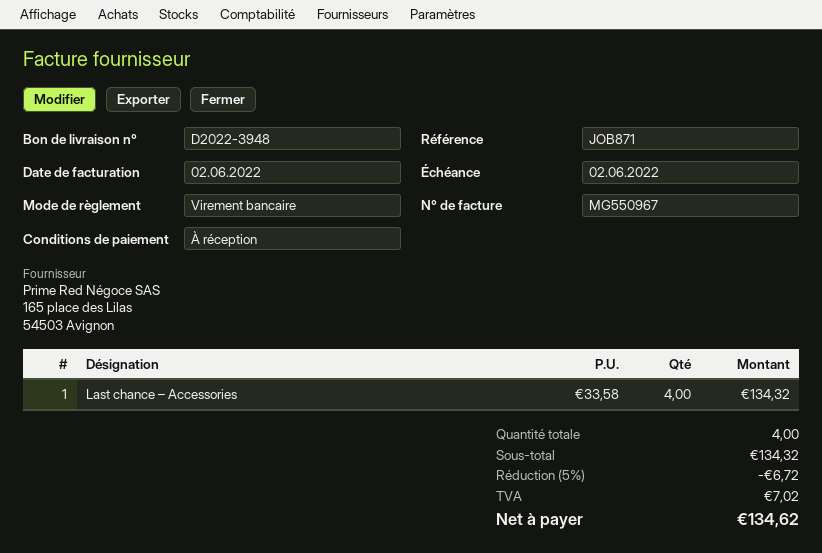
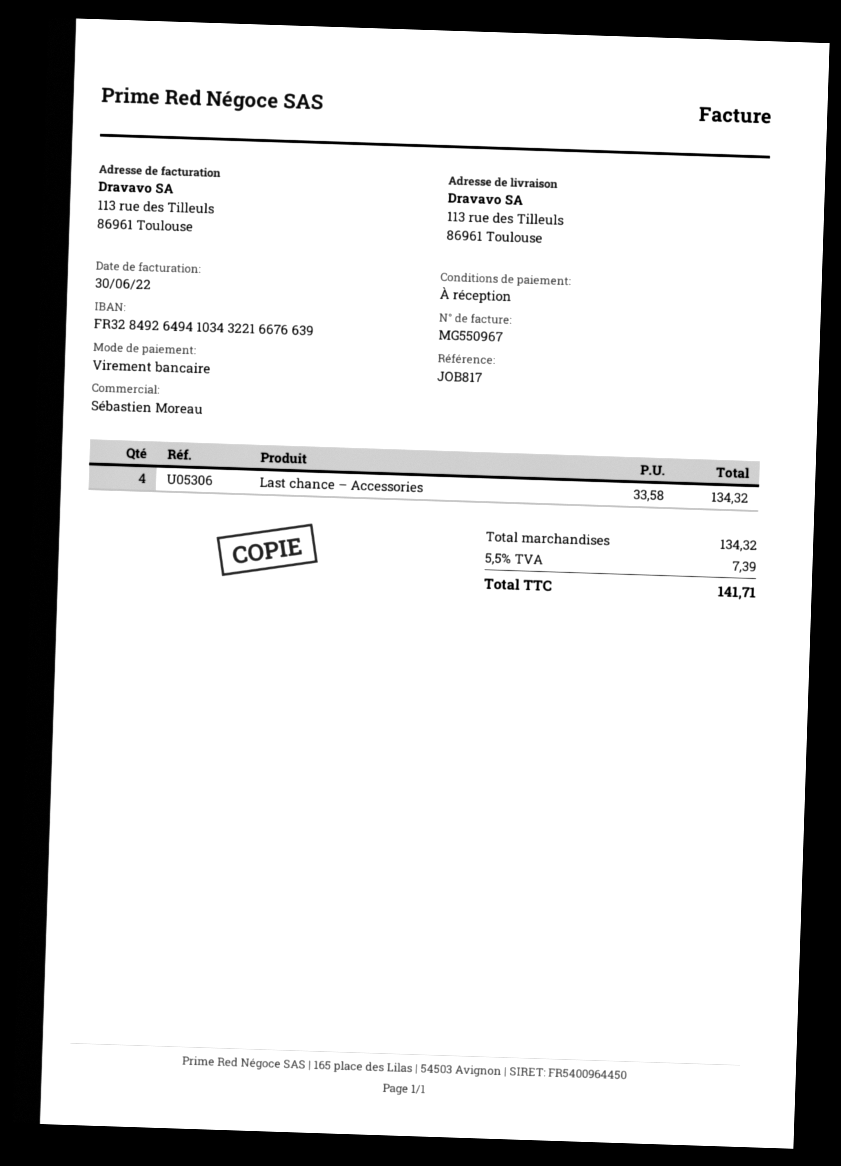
invoice date: 2022-06-02 -> 2022-06-30
reference: JOB871 -> JOB817
discount: 5% = 6.72 -> none
tax: 7.02 -> 7.39
total: 134.62 -> 141.71

